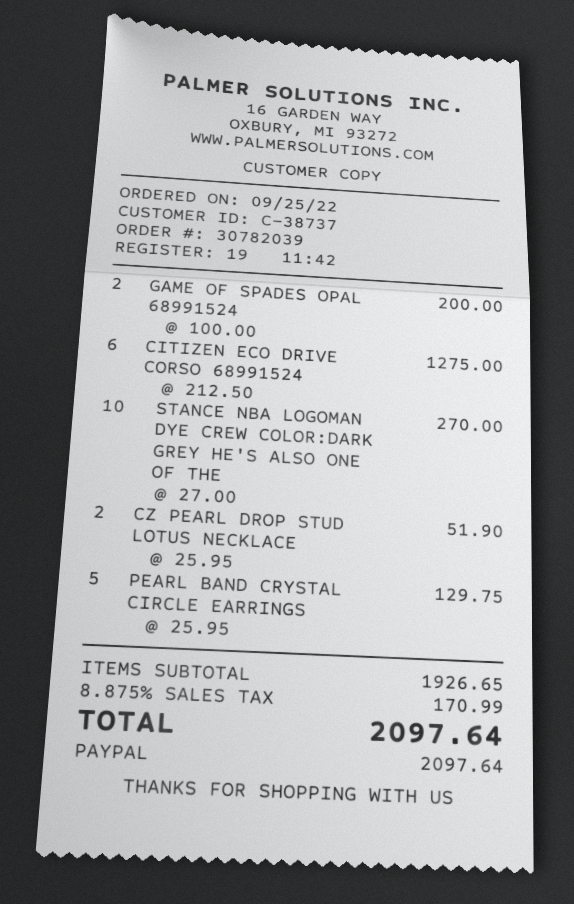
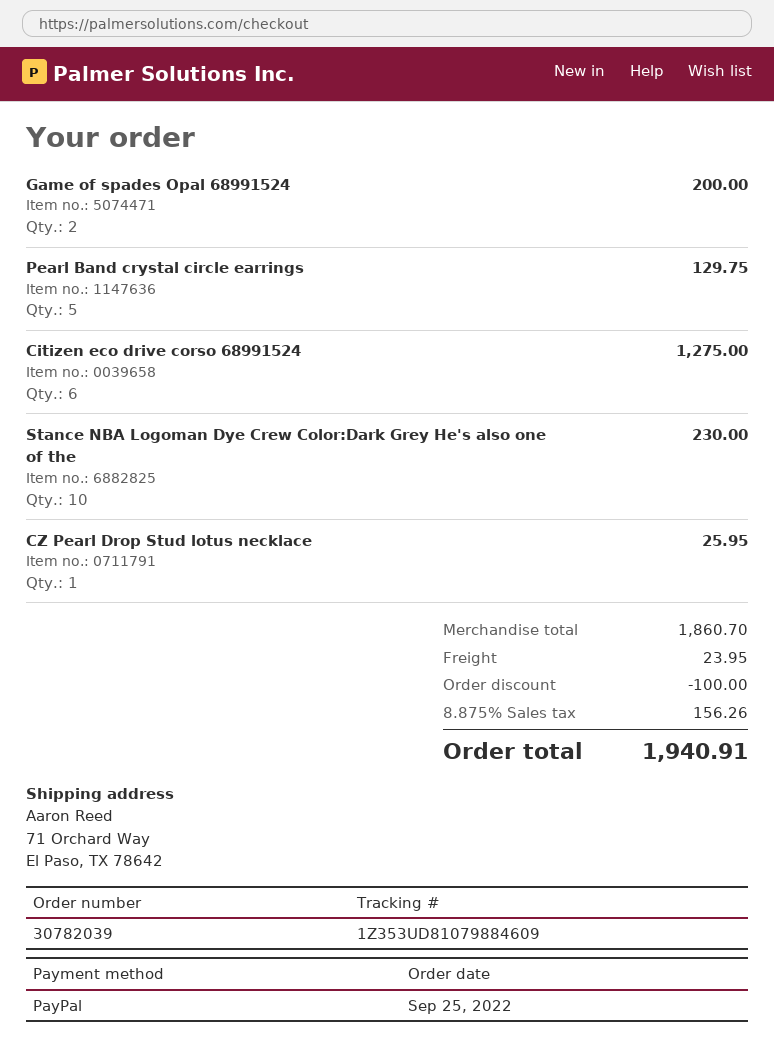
STANCE NBA LOGOMAN DYE CREW COLOR:DARK GREY HE'S ALSO ONE OF THE: 10 for 270.00 -> 10 for 230.00
CZ PEARL DROP STUD LOTUS NECKLACE: 2 for 51.90 -> 1 for 25.95
subtotal: 1926.65 -> 1860.70
discount: none -> 100.00
shipping: none -> 23.95
tax: 8.875% = 170.99 -> 8.875% = 156.26
total: 2097.64 -> 1940.91

